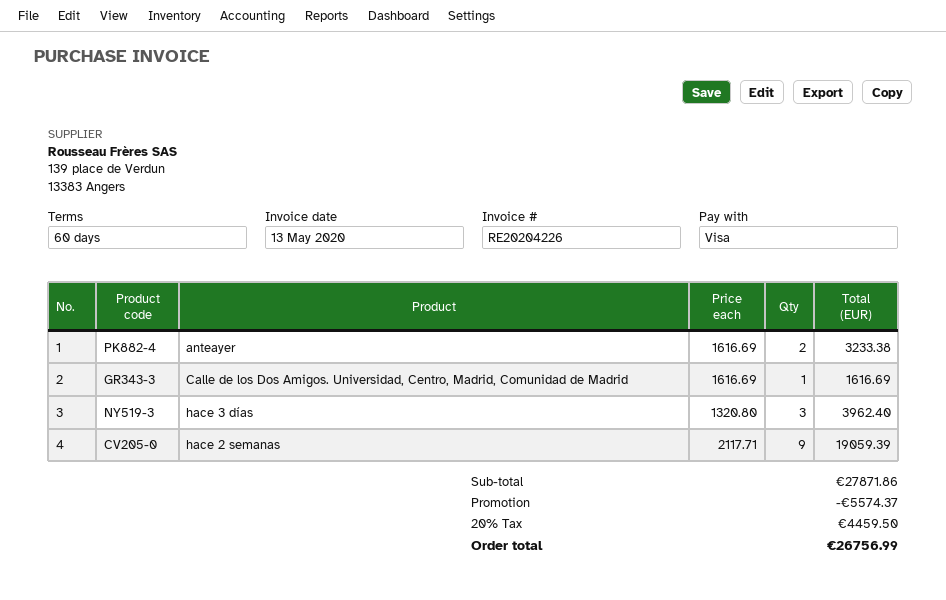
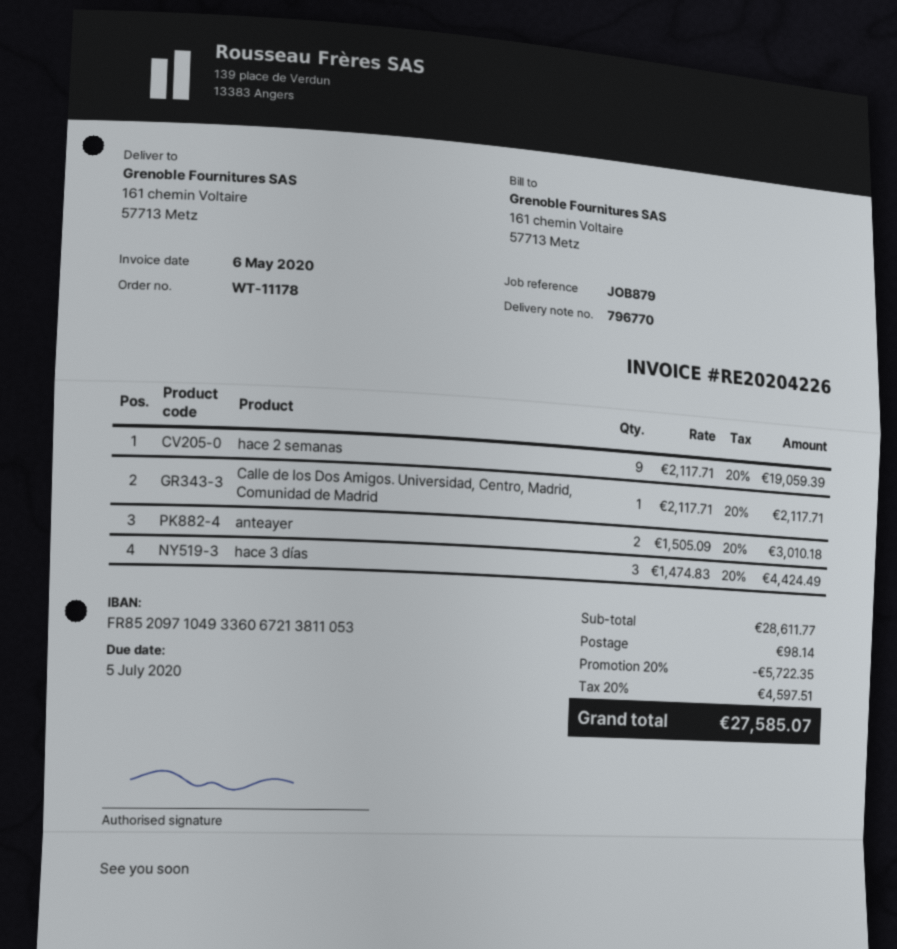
invoice date: 2020-05-13 -> 2020-05-06
anteayer: 2 x 1616.69 = 3233.38 -> 2 x 1505.09 = 3010.18
Calle de los Dos Amigos. Universidad, Centro, Madrid, Comunidad de Madrid: 1 x 1616.69 = 1616.69 -> 1 x 2117.71 = 2117.71
hace 3 días: 3 x 1320.80 = 3962.40 -> 3 x 1474.83 = 4424.49
subtotal: 27871.86 -> 28611.77
discount: 5574.37 -> 5722.35
shipping: none -> 98.14
tax: 20% = 4459.50 -> 20% = 4597.51
total: 26756.99 -> 27585.07

